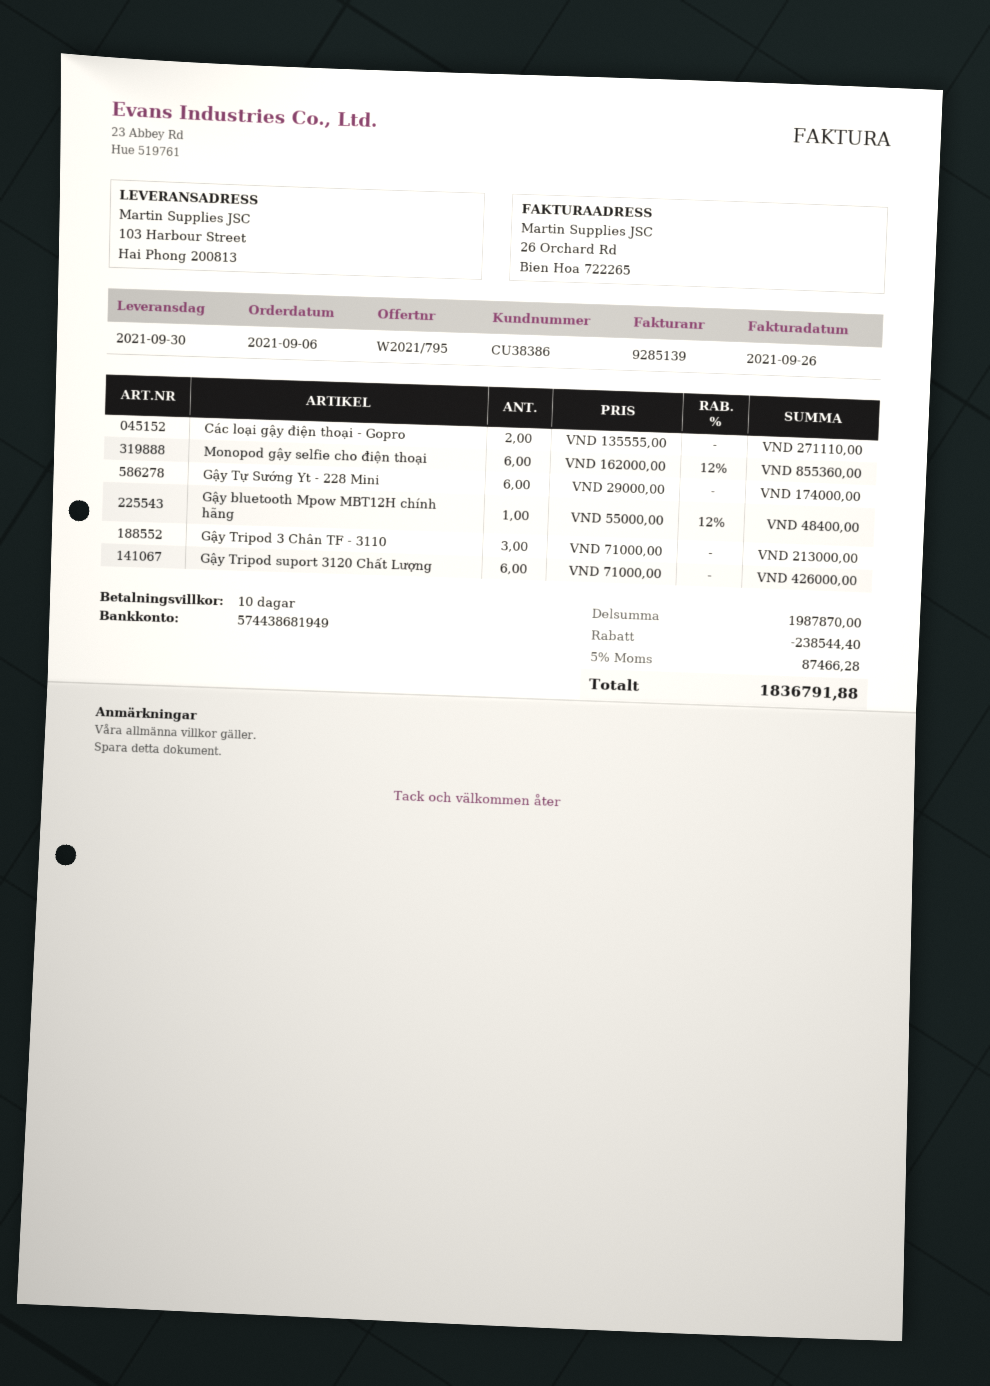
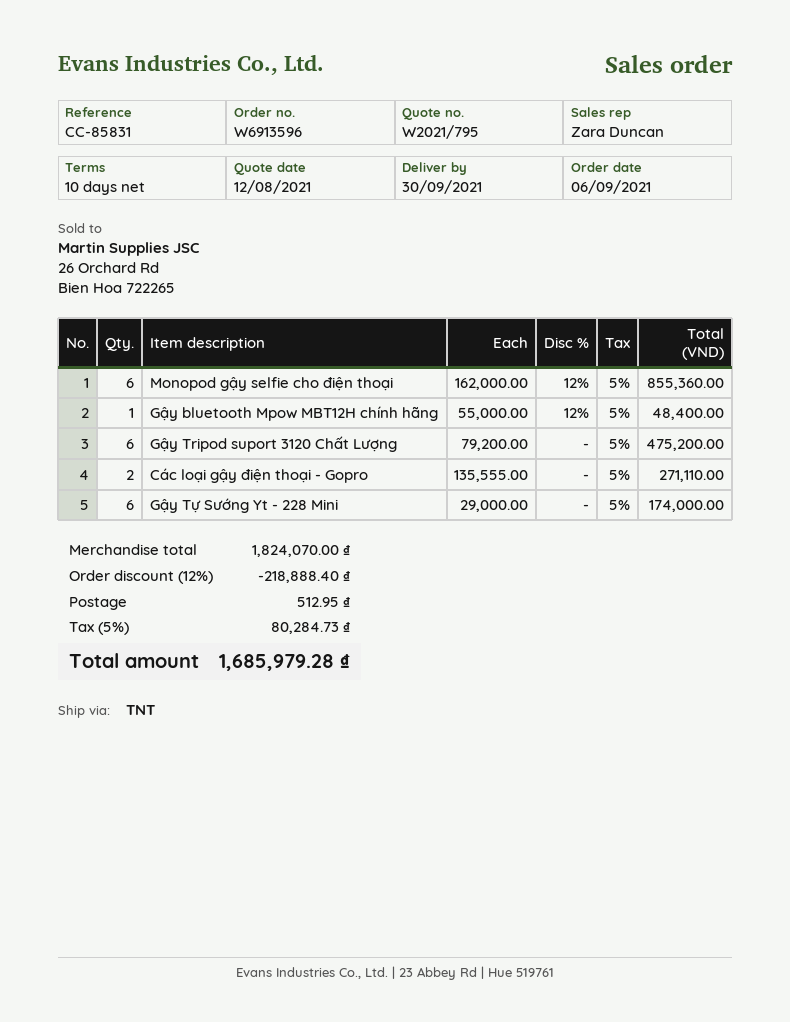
Gậy Tripod 3 Chân TF - 3110: 3 x 71000.00 = 213000.00 -> none
Gậy Tripod suport 3120 Chất Lượng: 6 x 71000.00 = 426000.00 -> 6 x 79200.00 = 475200.00
subtotal: 1987870.00 -> 1824070.00
discount: 238544.40 -> 218888.40
shipping: none -> 512.95
tax: 5% = 87466.28 -> 5% = 80284.73
total: 1836791.88 -> 1685979.28

